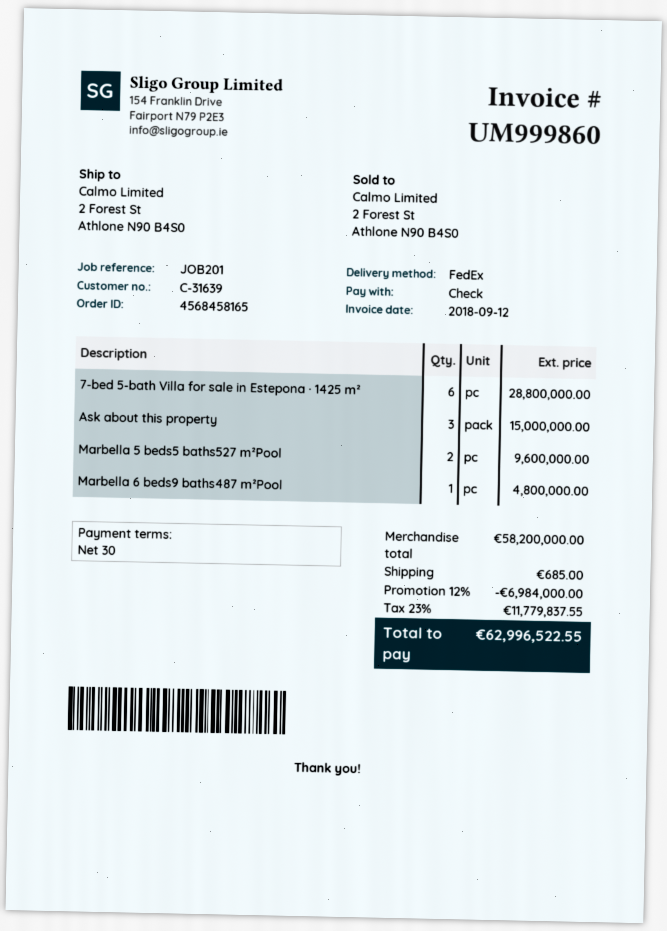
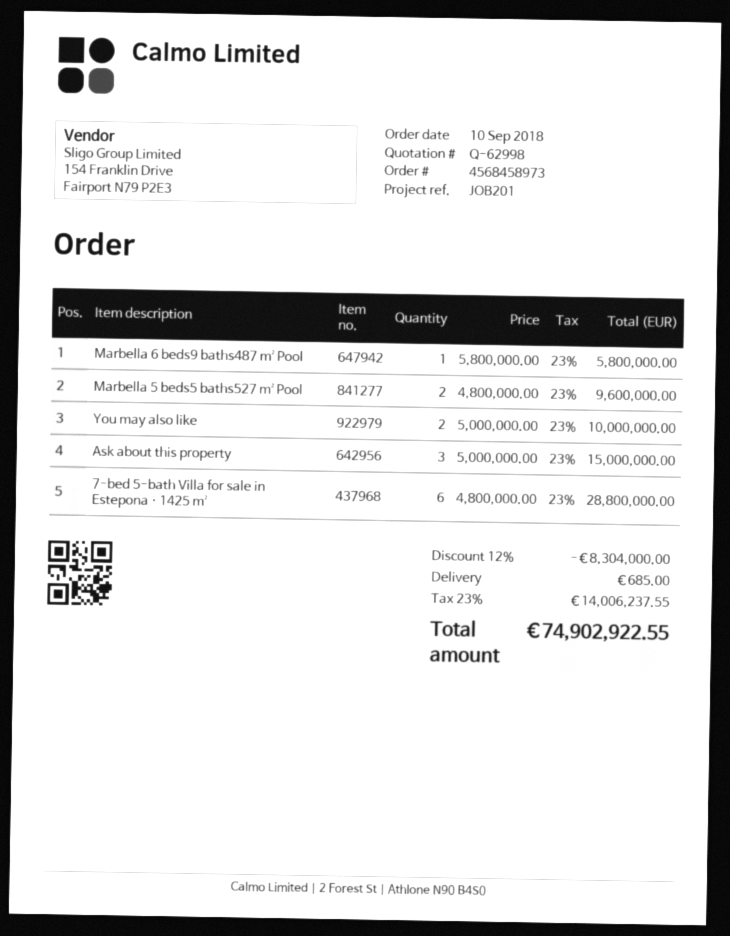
order number: 4568458165 -> 4568458973
Marbella 6 beds9 baths487 m²Pool: 1 for 4800000.00 -> 1 for 5800000.00
You may also like: none -> 2 for 10000000.00
discount: 12% = 6984000.00 -> 12% = 8304000.00
tax: 23% = 11779837.55 -> 23% = 14006237.55
total: 62996522.55 -> 74902922.55

